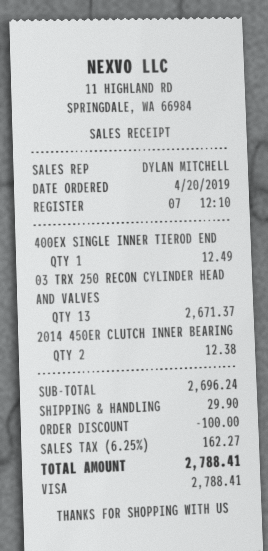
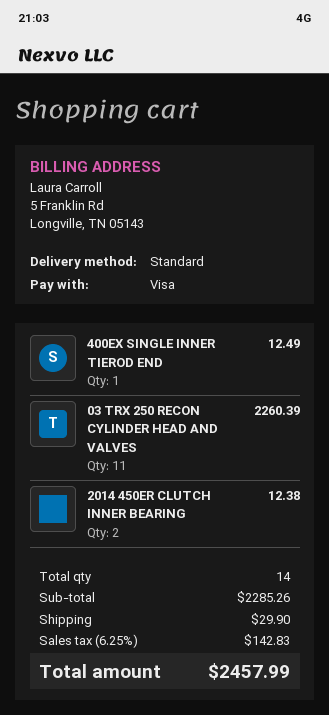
03 TRX 250 RECON CYLINDER HEAD AND VALVES: 13 for 2671.37 -> 11 for 2260.39
subtotal: 2696.24 -> 2285.26
discount: 100.00 -> none
tax: 6.25% = 162.27 -> 6.25% = 142.83
total: 2788.41 -> 2457.99

